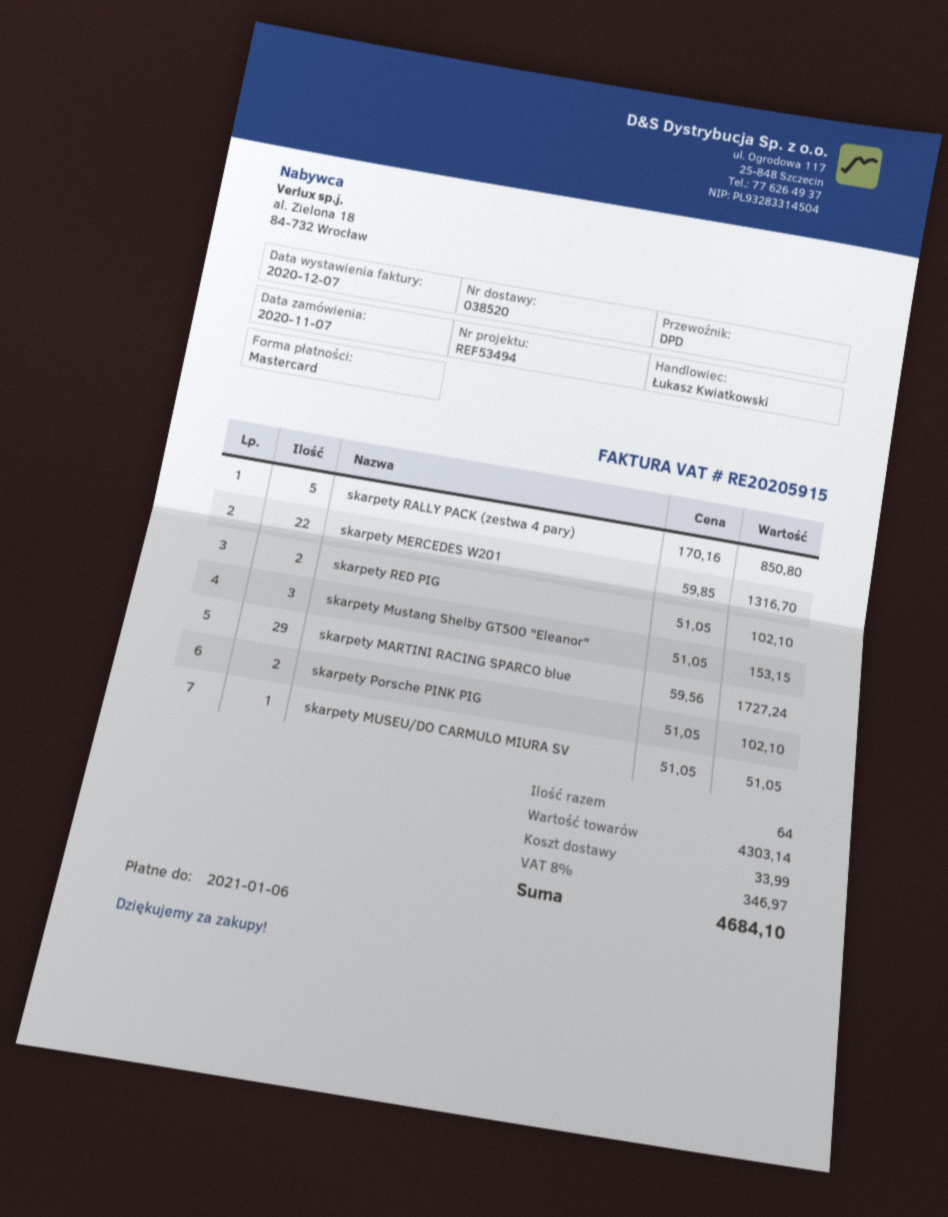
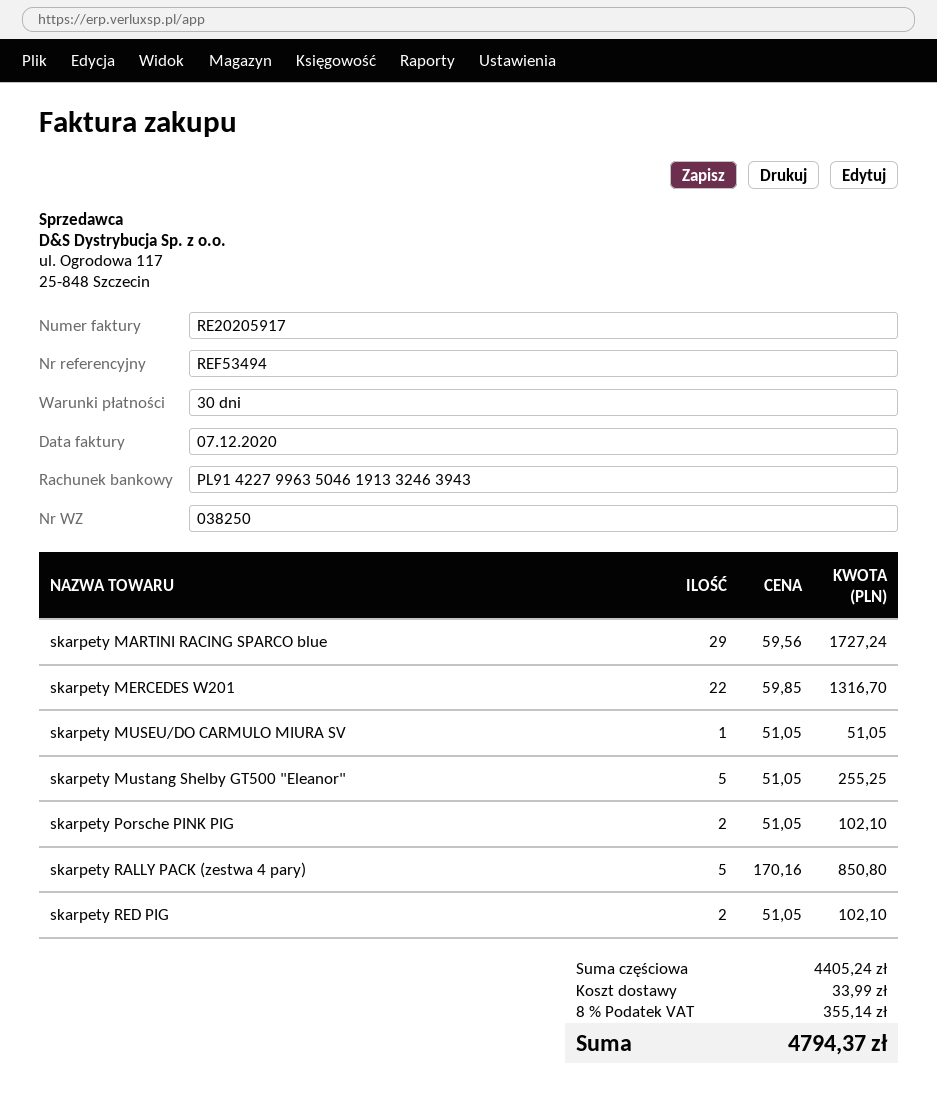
delivery note number: 038520 -> 038250
invoice number: RE20205915 -> RE20205917
skarpety Mustang Shelby GT500 "Eleanor": 3 x 51.05 = 153.15 -> 5 x 51.05 = 255.25
subtotal: 4303.14 -> 4405.24
tax: 8% = 346.97 -> 8% = 355.14
total: 4684.10 -> 4794.37

